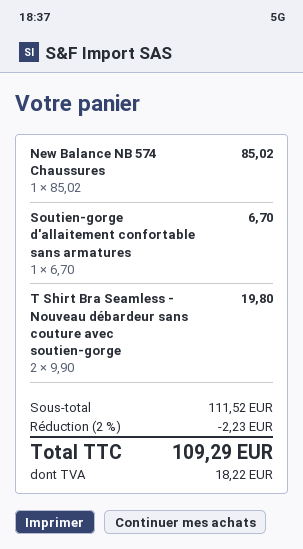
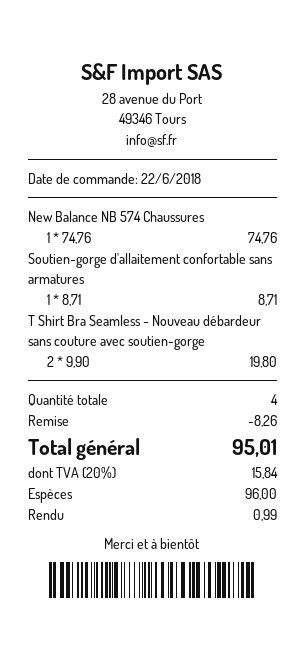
New Balance NB 574 Chaussures: 1 x 85.02 = 85.02 -> 1 x 74.76 = 74.76
Soutien-gorge d'allaitement confortable sans armatures: 1 x 6.70 = 6.70 -> 1 x 8.71 = 8.71
discount: 2.23 -> 8.26
tax: 18.22 -> 15.84
total: 109.29 -> 95.01

